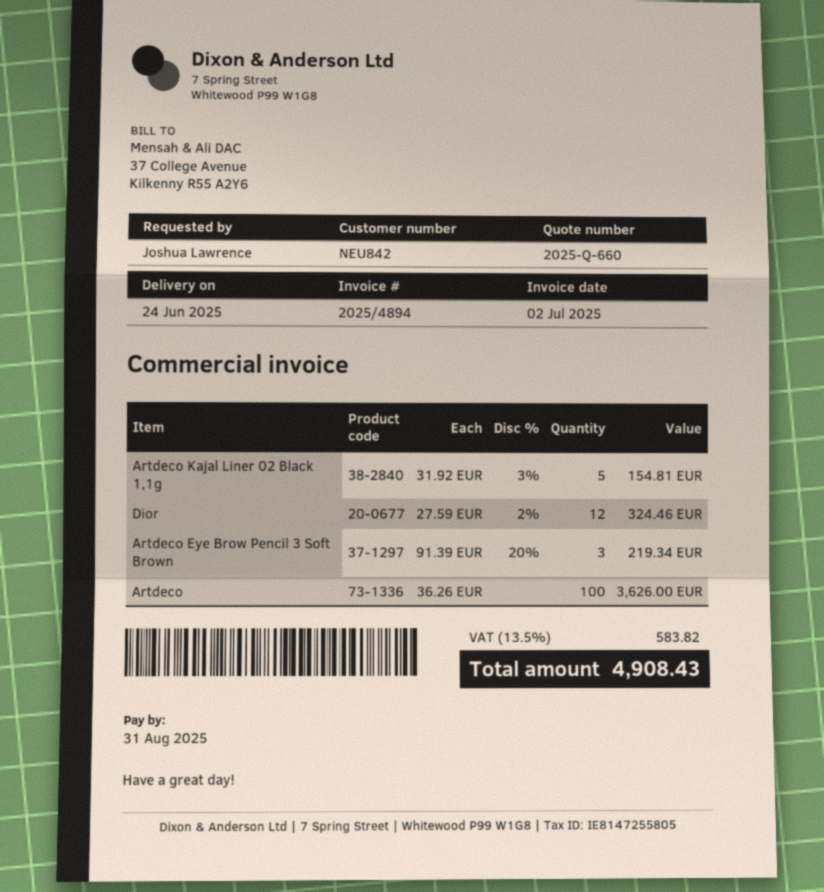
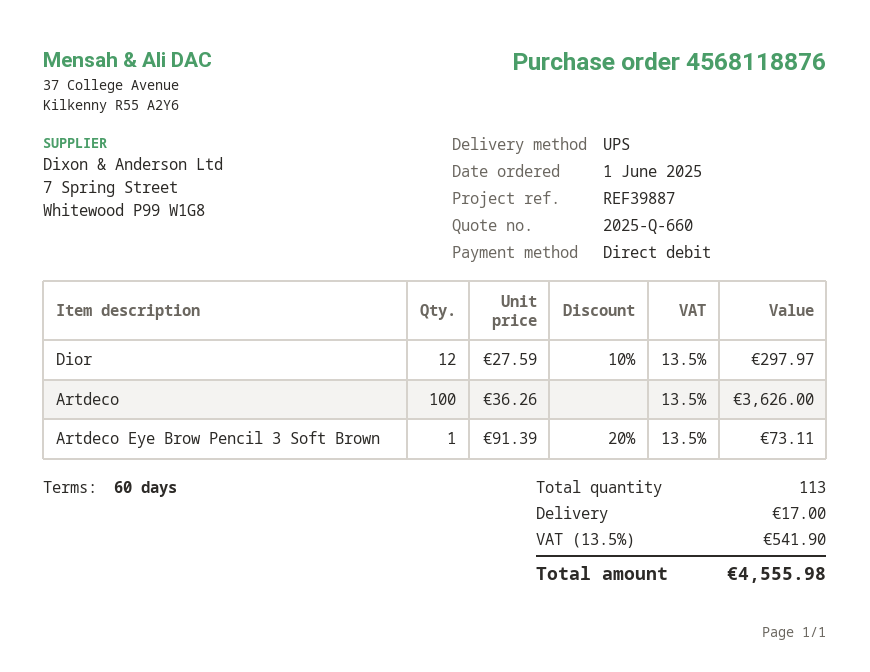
Artdeco Kajal Liner 02 Black 1,1g: 5 x 31.92 - 3% = 154.81 -> none
Dior: 12 x 27.59 - 2% = 324.46 -> 12 x 27.59 - 10% = 297.97
Artdeco Eye Brow Pencil 3 Soft Brown: 3 x 91.39 - 20% = 219.34 -> 1 x 91.39 - 20% = 73.11
shipping: none -> 17.00
tax: 13.5% = 583.82 -> 13.5% = 541.90
total: 4908.43 -> 4555.98

